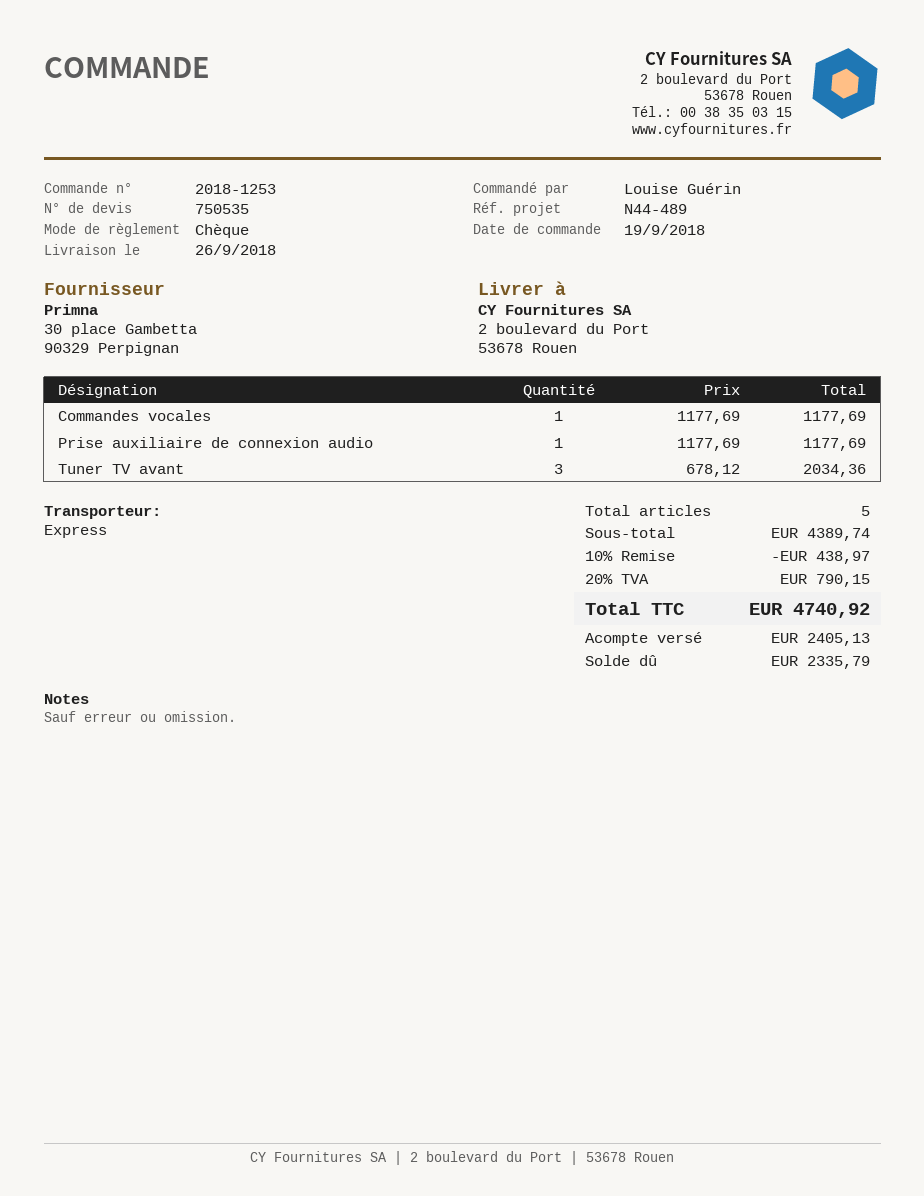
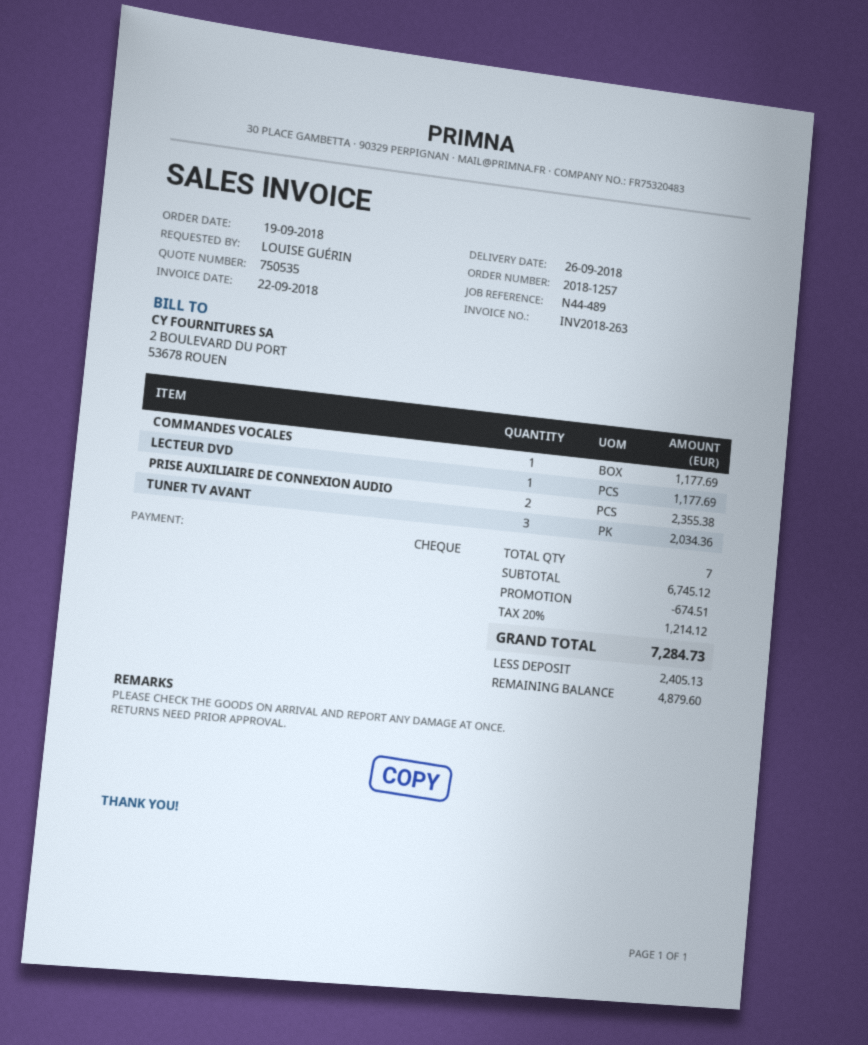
order number: 2018-1253 -> 2018-1257
Prise auxiliaire de connexion audio: 1 for 1177.69 -> 2 for 2355.38
LECTEUR DVD: none -> 1 for 1177.69
total quantity: 5 -> 7
subtotal: 4389.74 -> 6745.12
discount: 438.97 -> 674.51
tax: 20% = 790.15 -> 20% = 1214.12
total: 4740.92 -> 7284.73
balance: 2335.79 -> 4879.60

